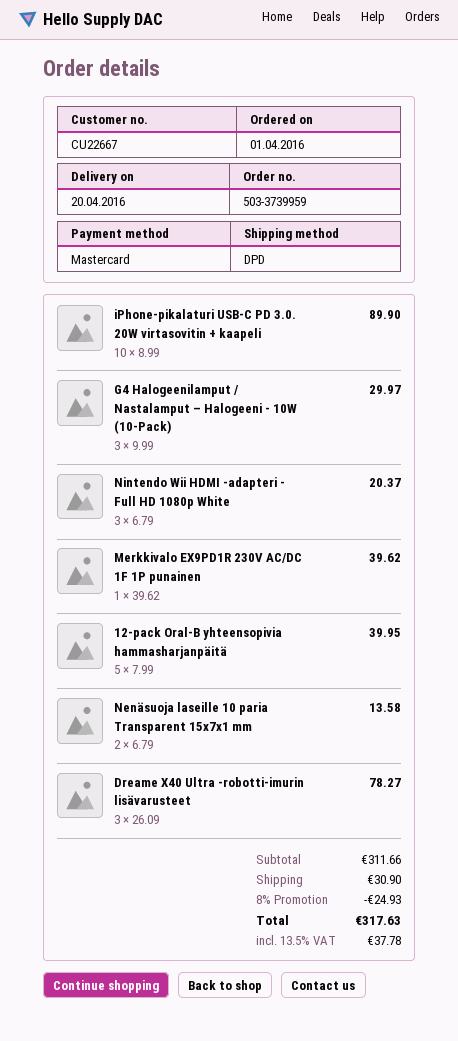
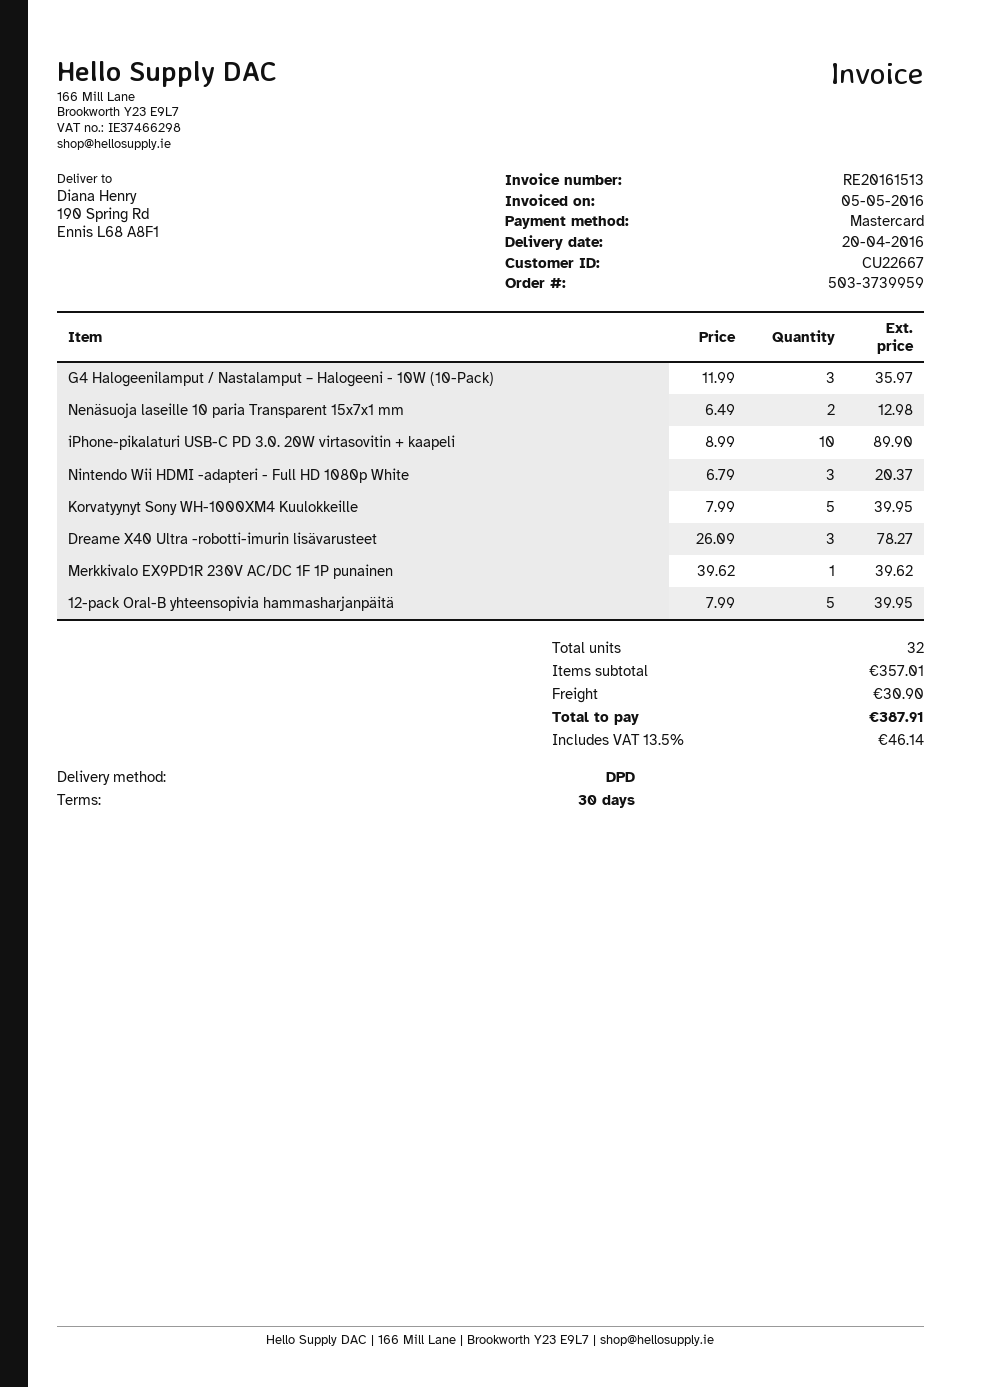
G4 Halogeenilamput / Nastalamput – Halogeeni - 10W (10-Pack): 3 x 9.99 = 29.97 -> 3 x 11.99 = 35.97
Nenäsuoja laseille 10 paria Transparent 15x7x1 mm: 2 x 6.79 = 13.58 -> 2 x 6.49 = 12.98
Korvatyynyt Sony WH-1000XM4 Kuulokkeille: none -> 5 x 7.99 = 39.95
subtotal: 311.66 -> 357.01
discount: 8% = 24.93 -> none
tax: 13.5% = 37.78 -> 13.5% = 46.14
total: 317.63 -> 387.91

